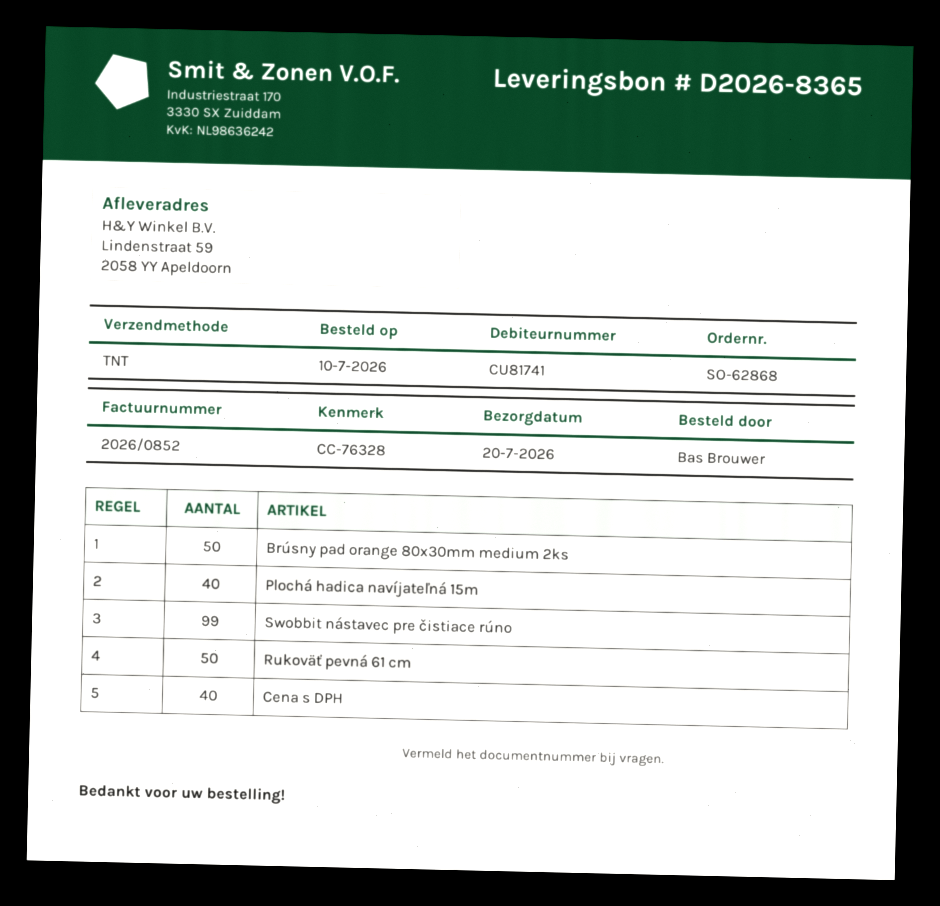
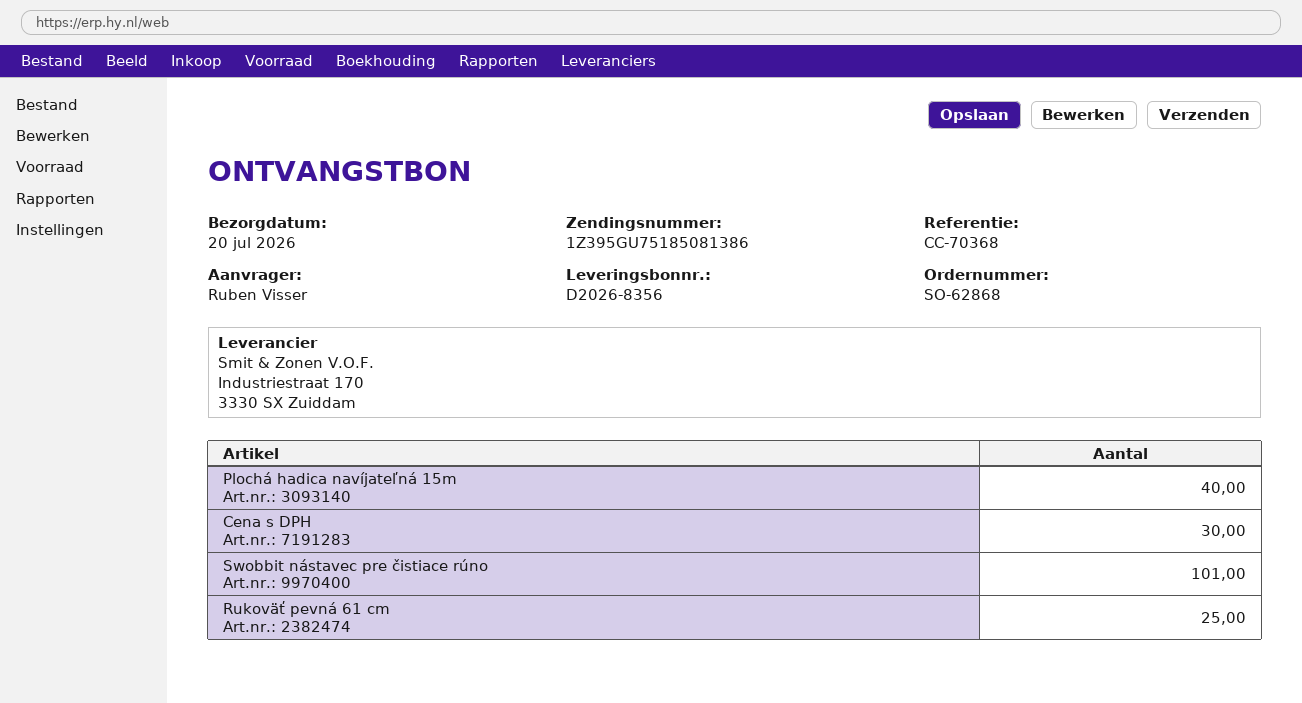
delivery note number: D2026-8365 -> D2026-8356
reference: CC-76328 -> CC-70368
ordered by: Bas Brouwer -> Ruben Visser
Brúsny pad orange 80x30mm medium 2ks: 50 -> none
Swobbit nástavec pre čistiace rúno: 99 -> 101
Rukoväť pevná 61 cm: 50 -> 25
Cena s DPH: 40 -> 30

